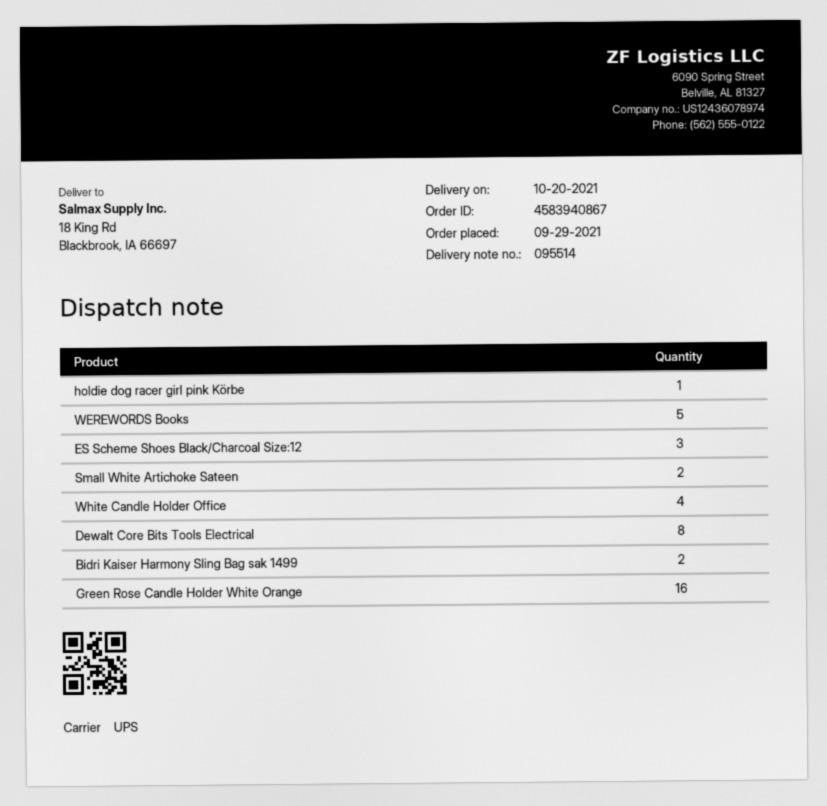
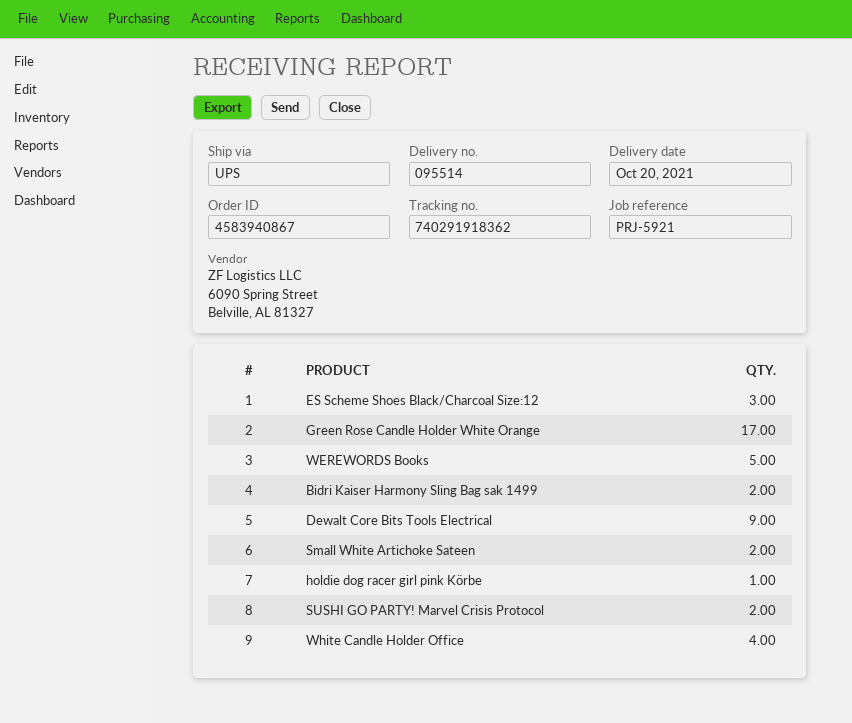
Dewalt Core Bits Tools Electrical: 8 -> 9
Green Rose Candle Holder White Orange: 16 -> 17
SUSHI GO PARTY! Marvel Crisis Protocol: none -> 2

